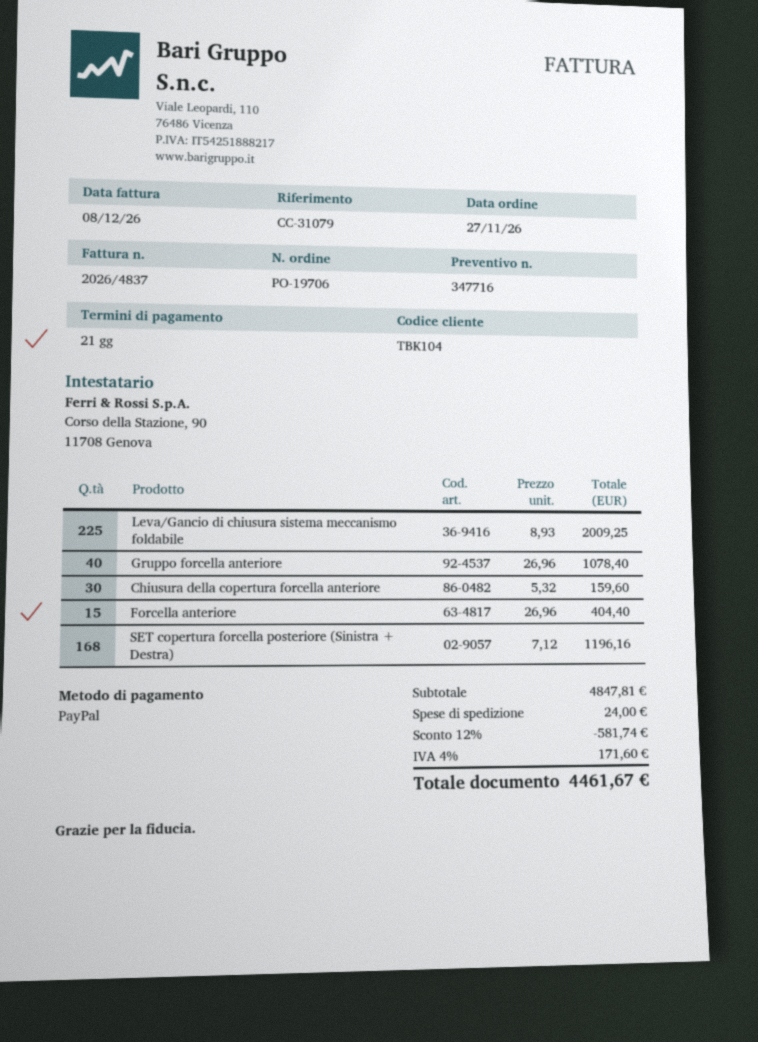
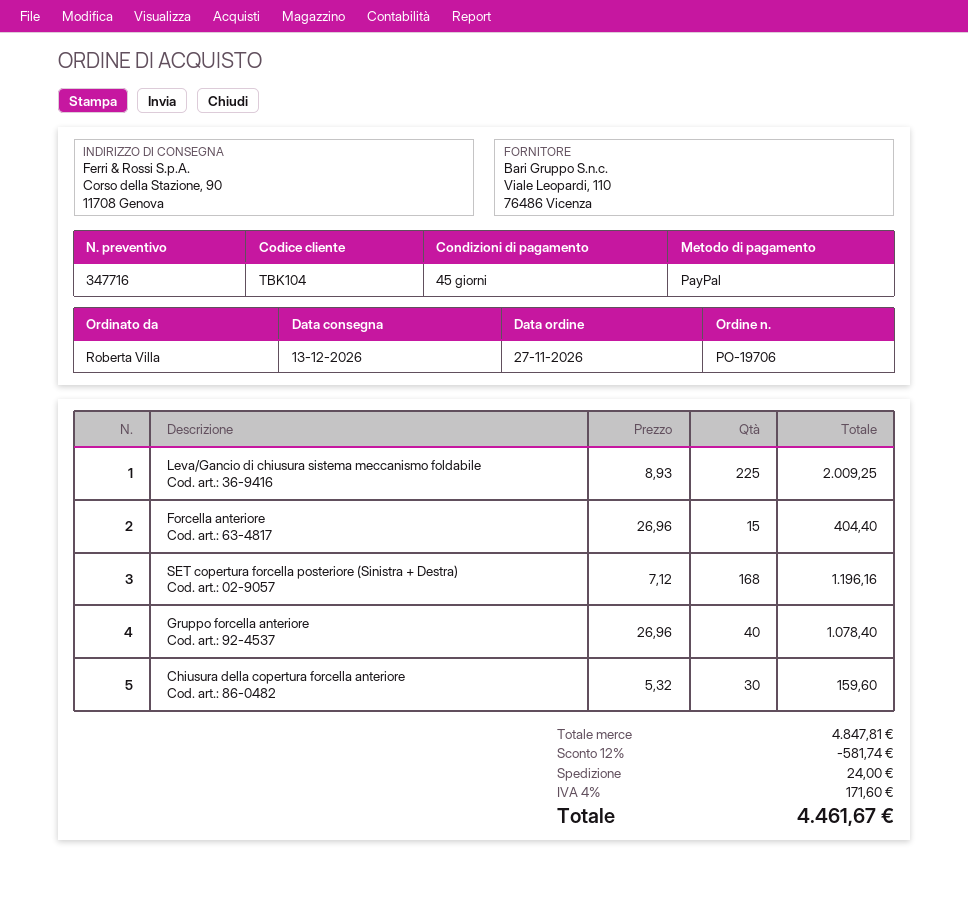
payment terms: 21 days -> 45 days

